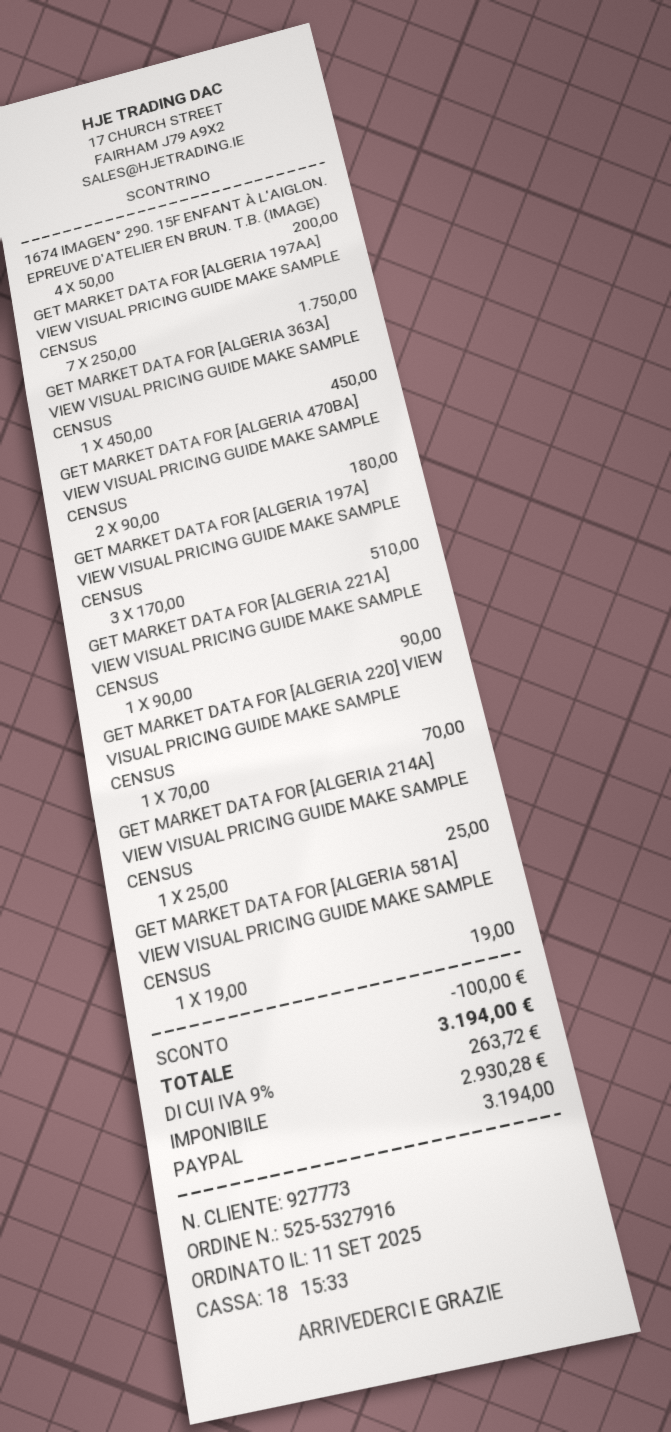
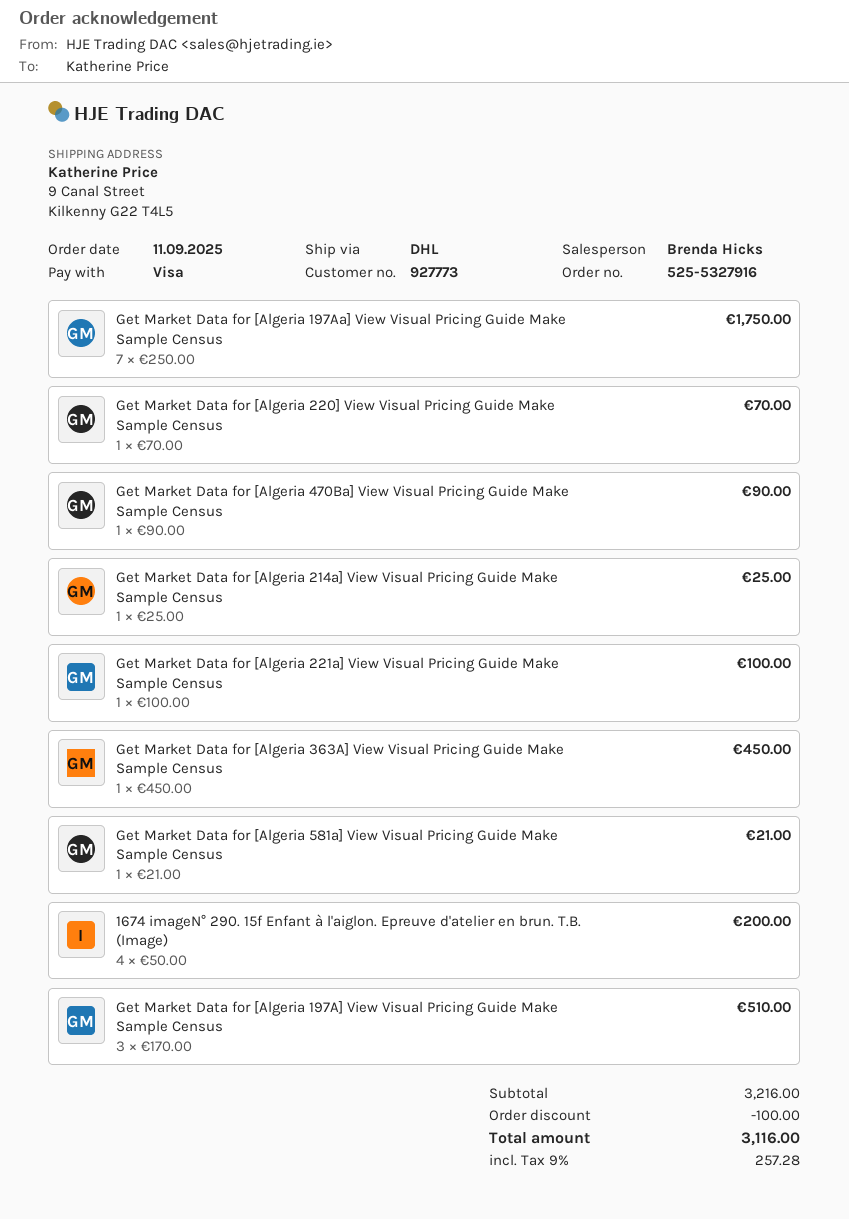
payment method: PayPal -> Visa
GET MARKET DATA FOR [ALGERIA 470BA] VIEW VISUAL PRICING GUIDE MAKE SAMPLE CENSUS: 2 x 90.00 = 180.00 -> 1 x 90.00 = 90.00
GET MARKET DATA FOR [ALGERIA 221A] VIEW VISUAL PRICING GUIDE MAKE SAMPLE CENSUS: 1 x 90.00 = 90.00 -> 1 x 100.00 = 100.00
GET MARKET DATA FOR [ALGERIA 581A] VIEW VISUAL PRICING GUIDE MAKE SAMPLE CENSUS: 1 x 19.00 = 19.00 -> 1 x 21.00 = 21.00
tax: 9% = 263.72 -> 9% = 257.28
total: 3194.00 -> 3116.00

